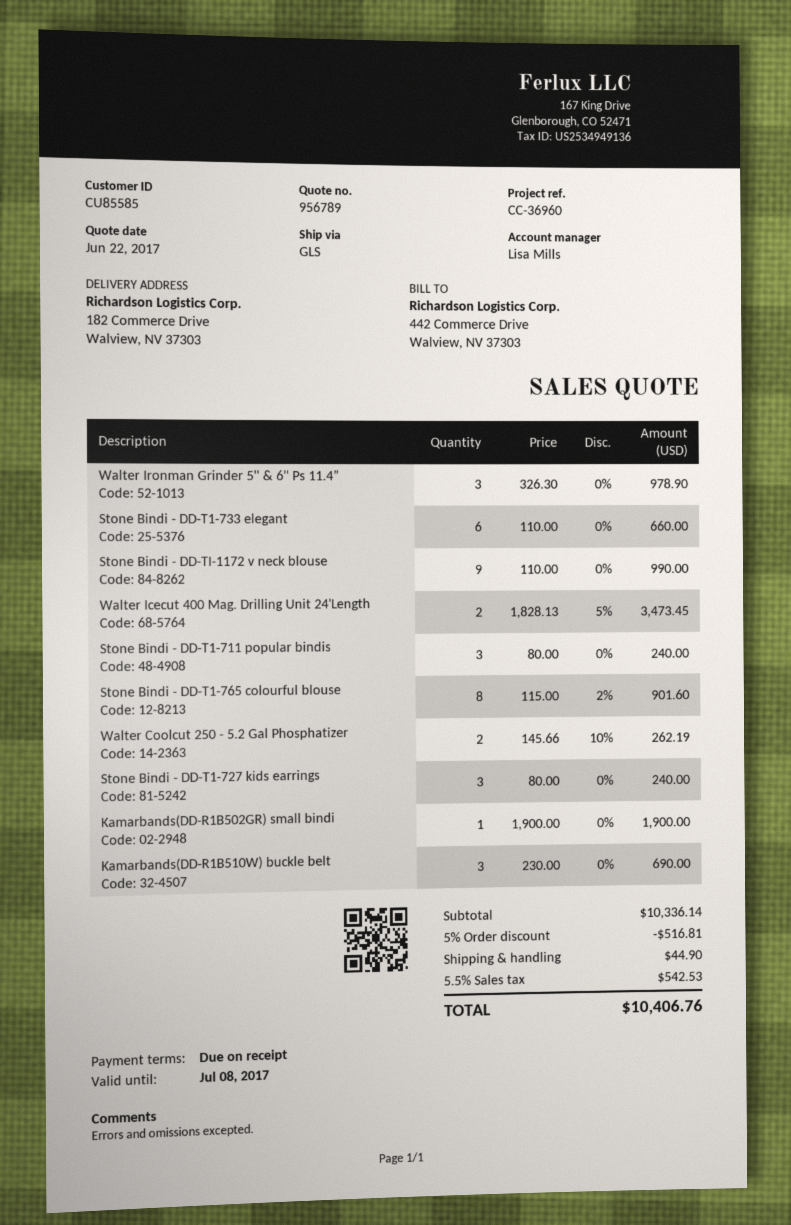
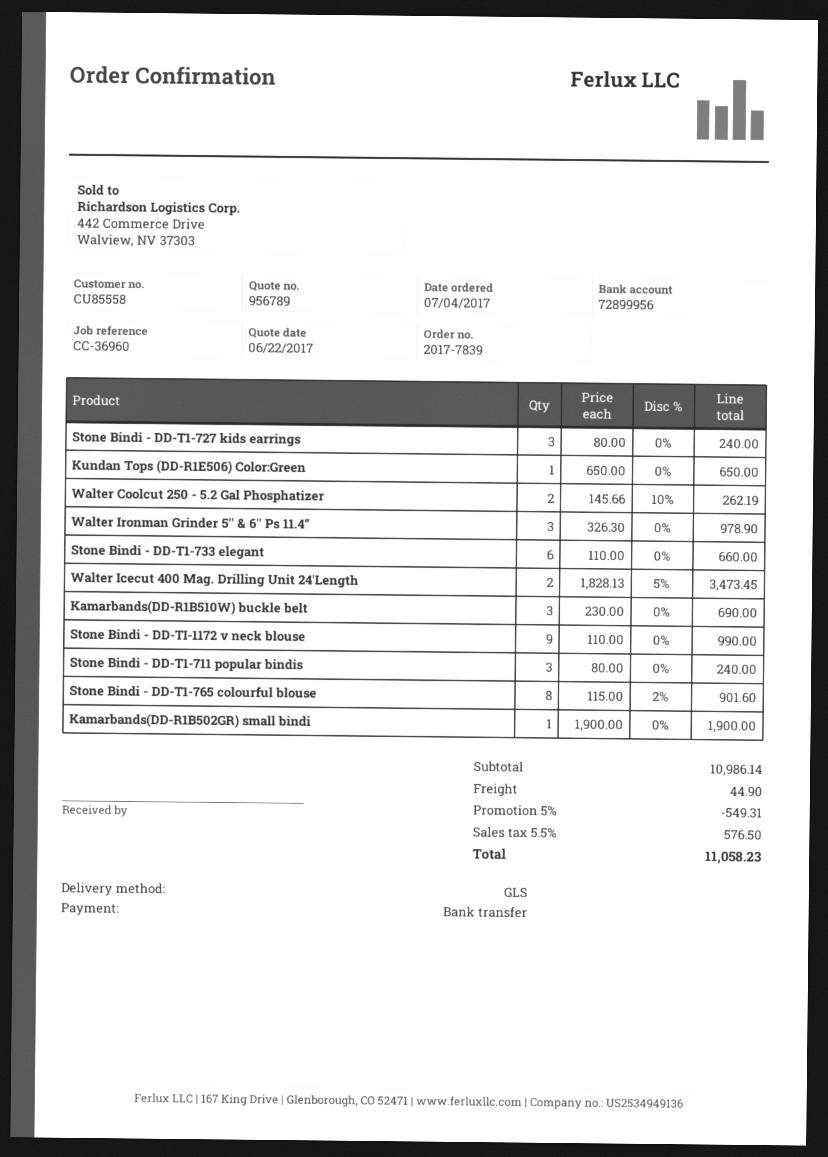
customer number: CU85585 -> CU85558
Kundan Tops (DD-R1E506) Color:Green: none -> 1 x 650.00 = 650.00
subtotal: 10336.14 -> 10986.14
discount: 5% = 516.81 -> 5% = 549.31
tax: 5.5% = 542.53 -> 5.5% = 576.50
total: 10406.76 -> 11058.23

